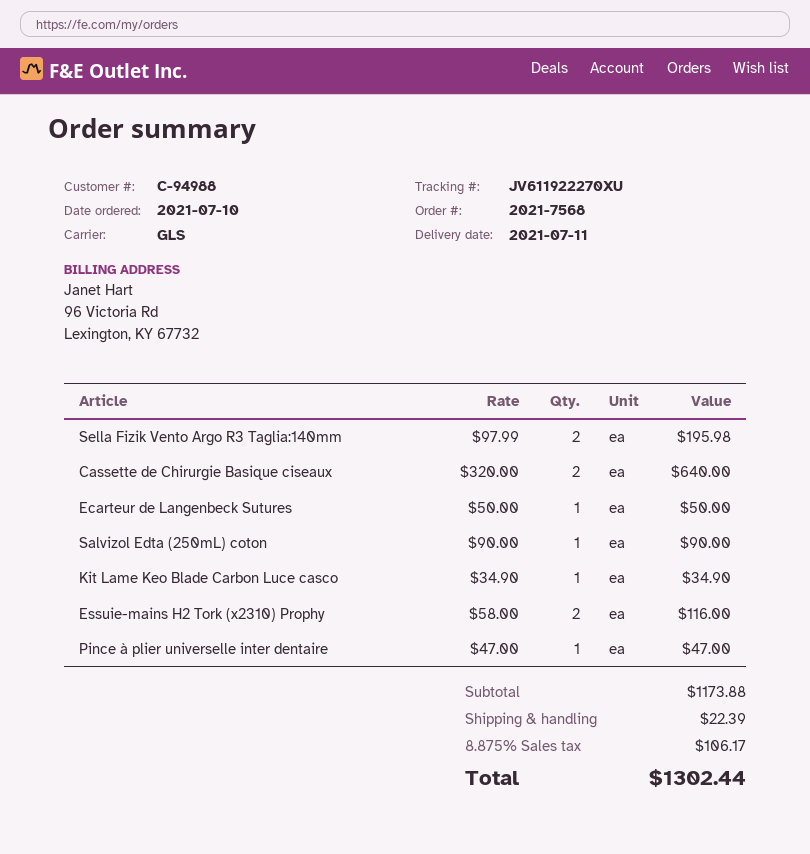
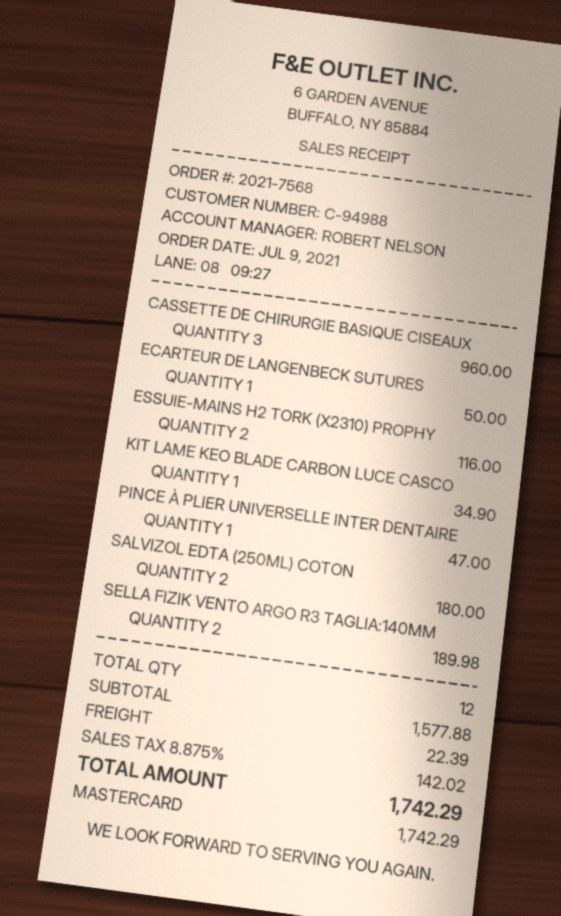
order date: 2021-07-10 -> 2021-07-09
Sella Fizik Vento Argo R3 Taglia:140mm: 2 for 195.98 -> 2 for 189.98
Cassette de Chirurgie Basique ciseaux: 2 for 640.00 -> 3 for 960.00
Salvizol Edta (250mL) coton: 1 for 90.00 -> 2 for 180.00
subtotal: 1173.88 -> 1577.88
tax: 8.875% = 106.17 -> 8.875% = 142.02
total: 1302.44 -> 1742.29

